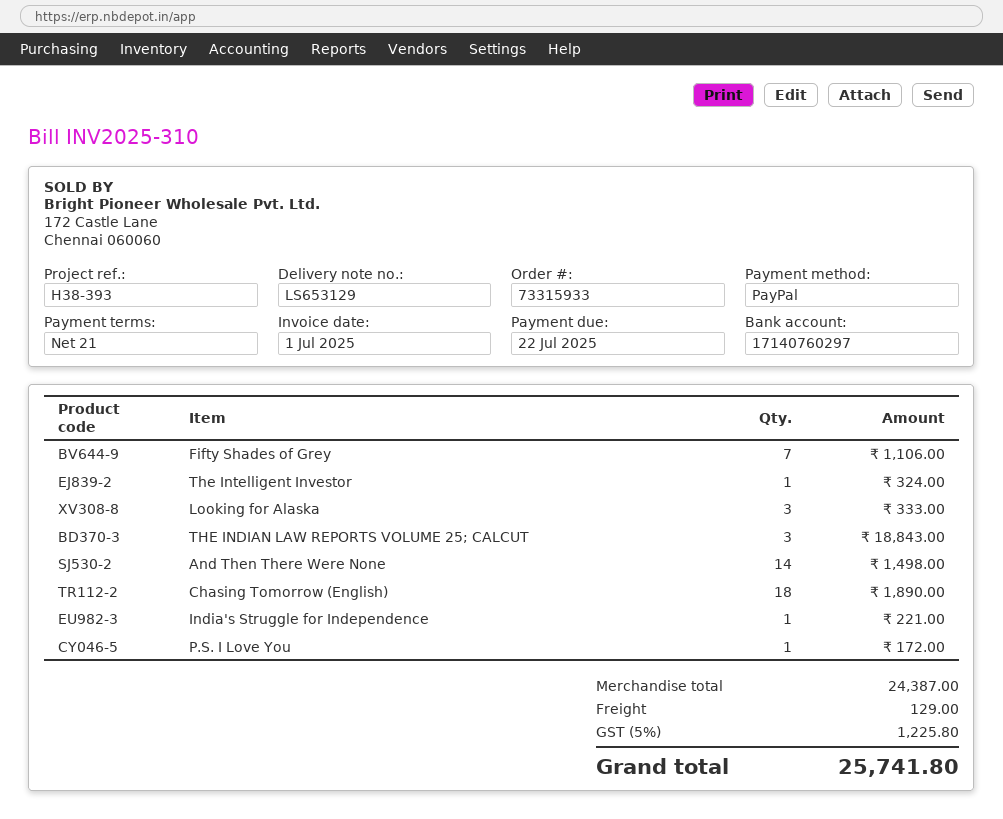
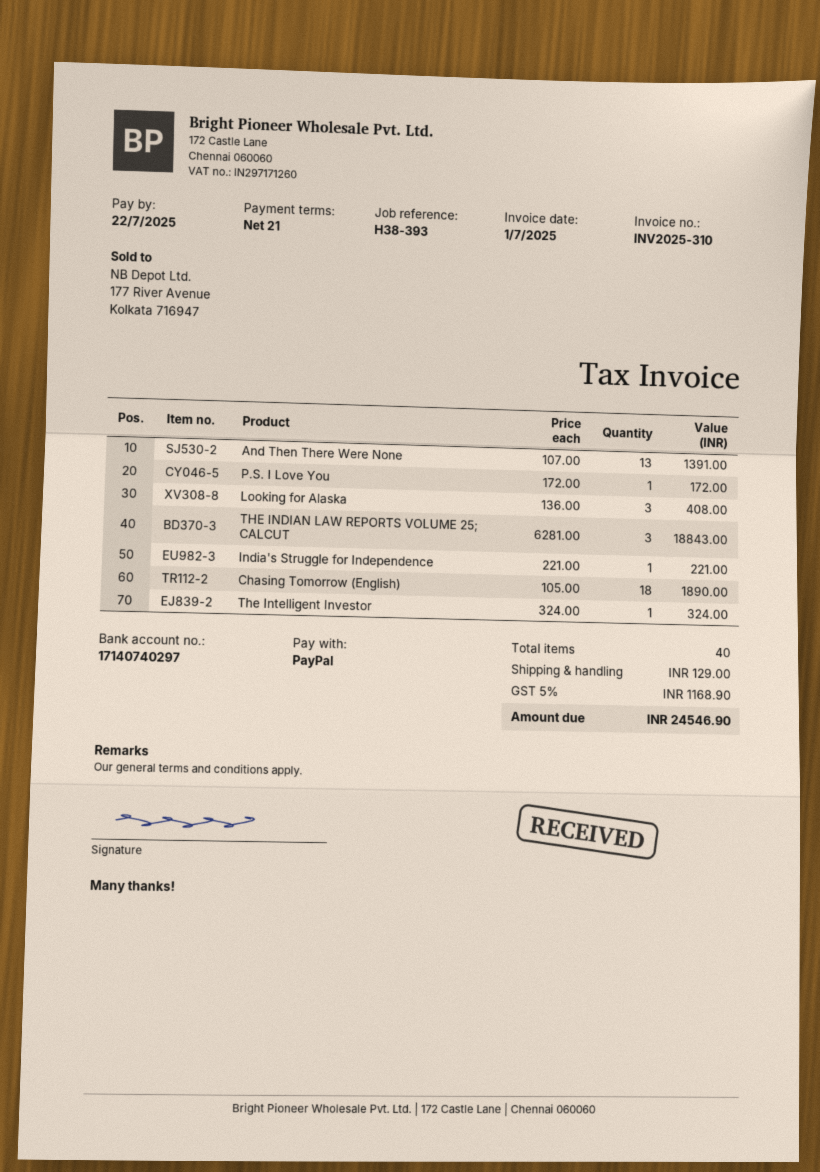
bank account: 17140760297 -> 17140740297
Fifty Shades of Grey: 7 for 1106.00 -> none
Looking for Alaska: 3 for 333.00 -> 3 for 408.00
And Then There Were None: 14 for 1498.00 -> 13 for 1391.00
tax: 5% = 1225.80 -> 5% = 1168.90
total: 25741.80 -> 24546.90

